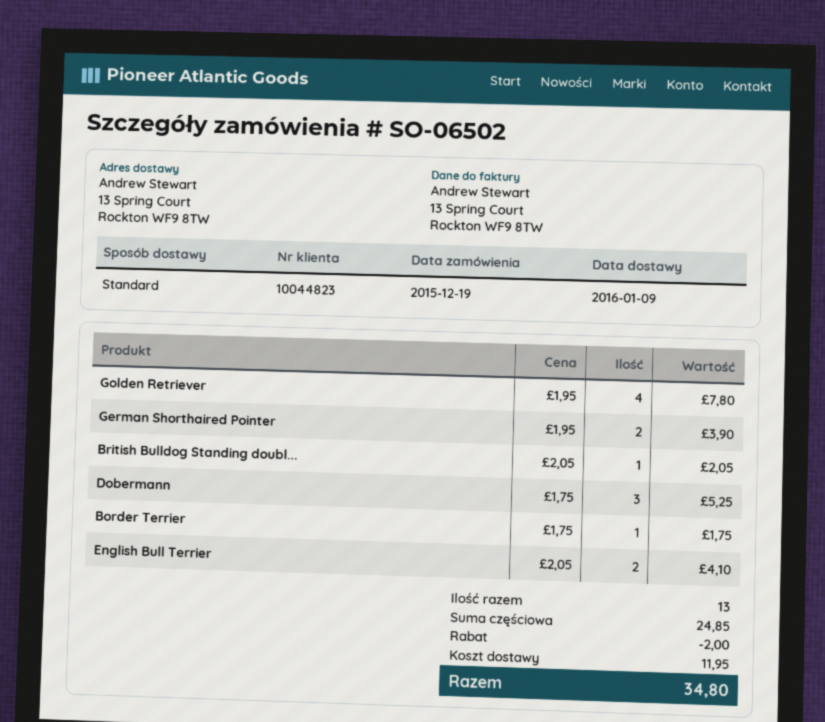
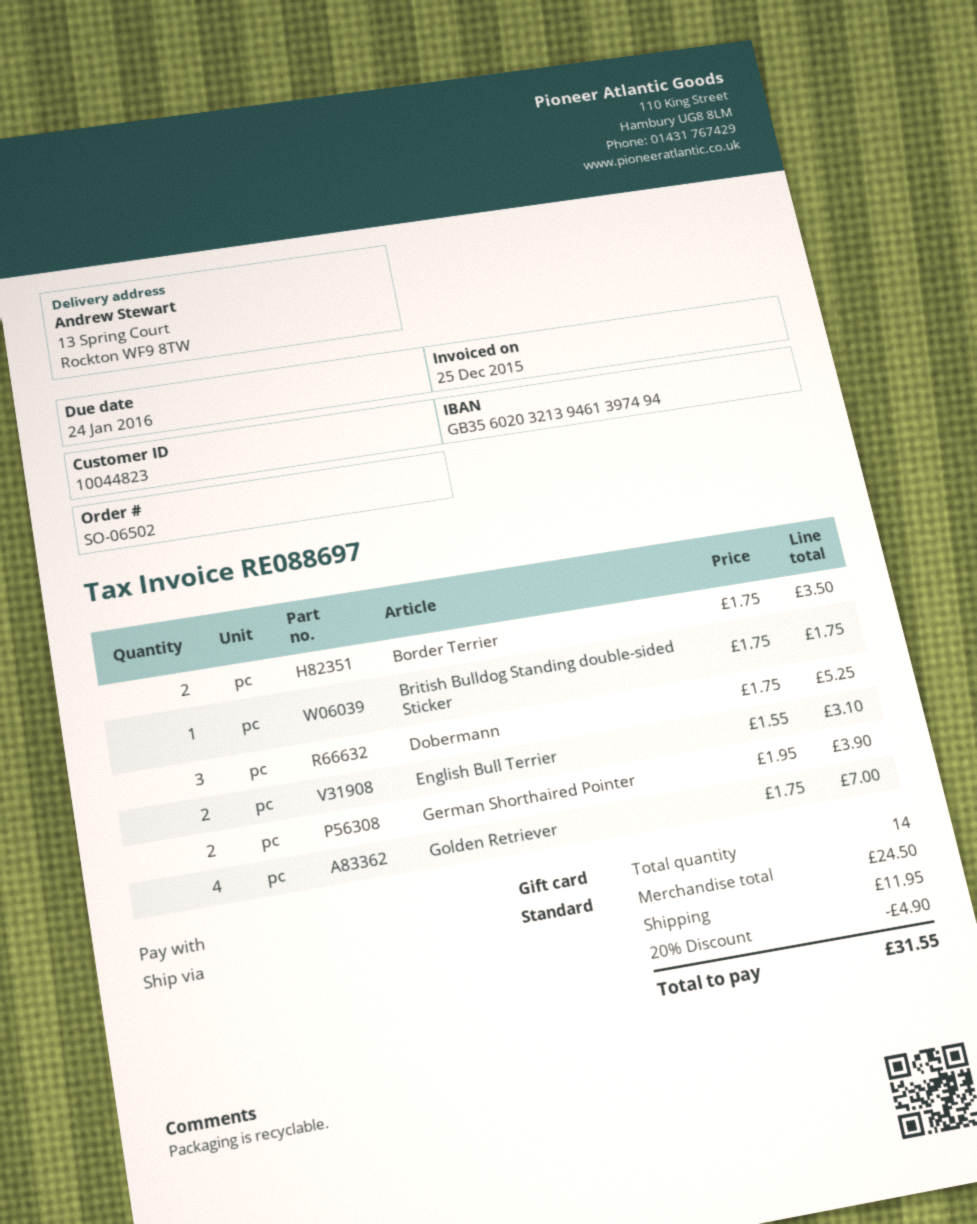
Golden Retriever: 4 x 1.95 = 7.80 -> 4 x 1.75 = 7.00
British Bulldog Standing doubl...: 1 x 2.05 = 2.05 -> 1 x 1.75 = 1.75
Border Terrier: 1 x 1.75 = 1.75 -> 2 x 1.75 = 3.50
English Bull Terrier: 2 x 2.05 = 4.10 -> 2 x 1.55 = 3.10
total quantity: 13 -> 14
subtotal: 24.85 -> 24.50
discount: 2.00 -> 4.90
total: 34.80 -> 31.55

